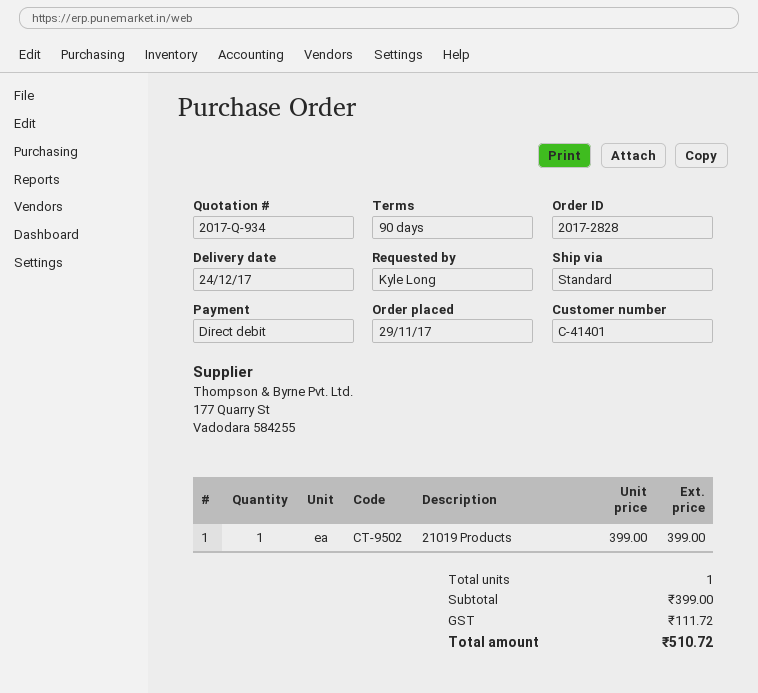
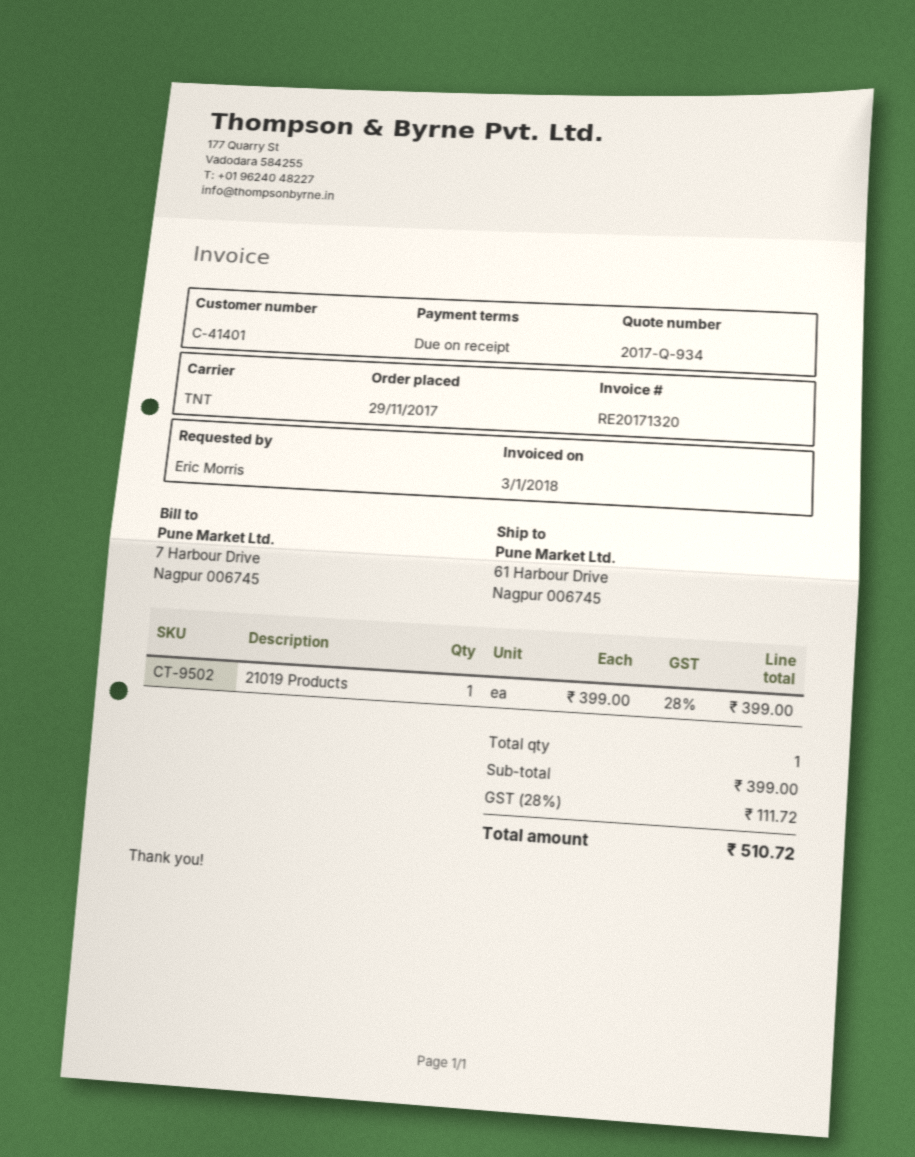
payment terms: 90 days -> on receipt
ordered by: Kyle Long -> Eric Morris
shipping method: standard -> TNT

